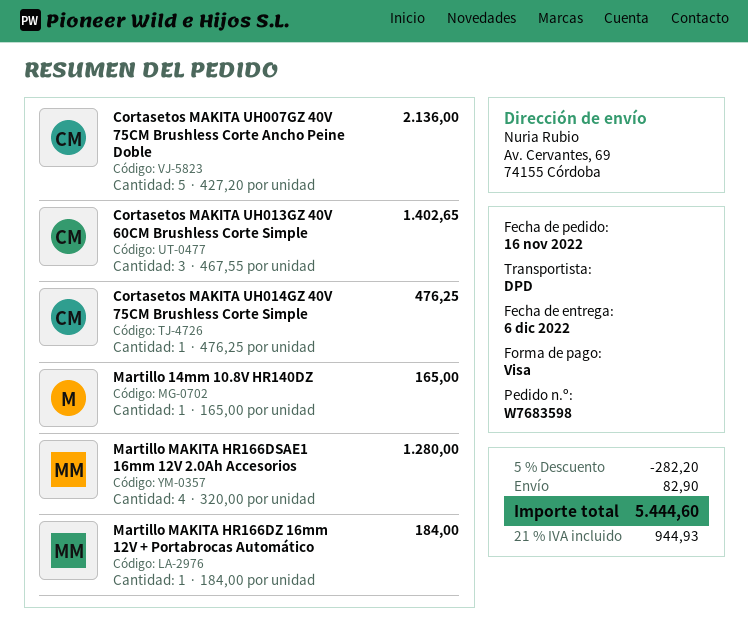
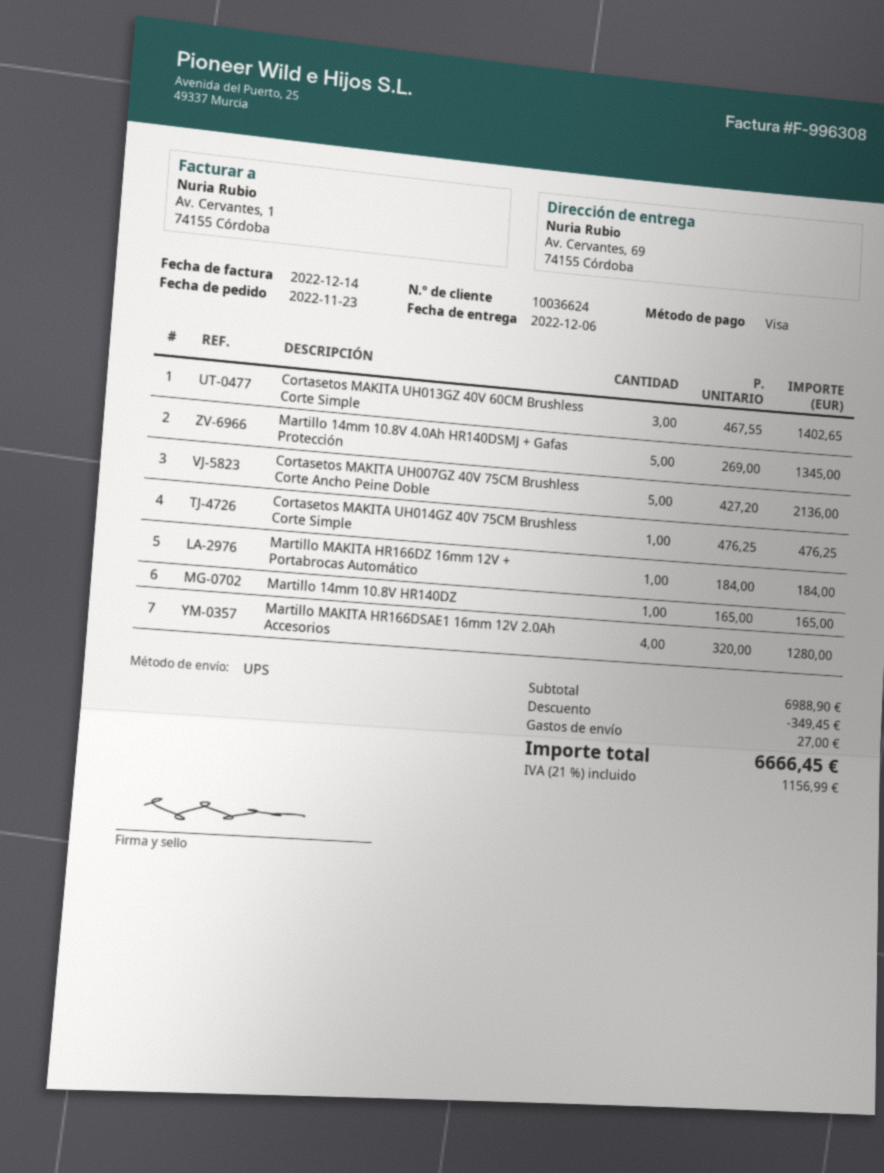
order date: 2022-11-16 -> 2022-11-23
shipping method: DPD -> UPS
Martillo 14mm 10.8V 4.0Ah HR140DSMJ + Gafas Protección: none -> 5 x 269.00 = 1345.00
discount: 282.20 -> 349.45
shipping: 82.90 -> 27.00
tax: 21% = 944.93 -> 21% = 1156.99
total: 5444.60 -> 6666.45

